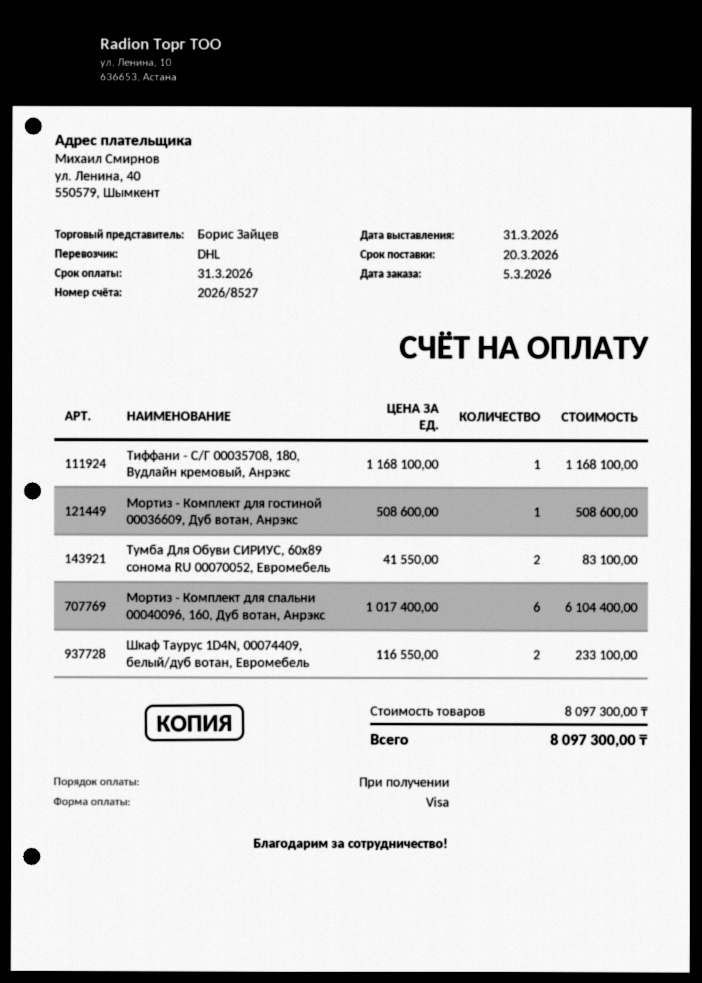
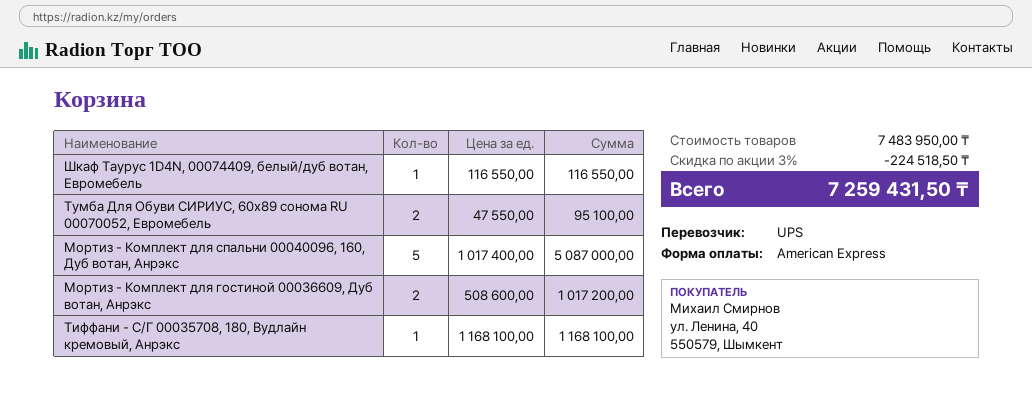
payment method: Visa -> American Express
shipping method: DHL -> UPS
Мортиз - Комплект для гостиной 00036609, Дуб вотан, Анрэкс: 1 x 508600.00 = 508600.00 -> 2 x 508600.00 = 1017200.00
Тумба Для Обуви СИРИУС, 60х89 сонома RU 00070052, Евромебель: 2 x 41550.00 = 83100.00 -> 2 x 47550.00 = 95100.00
Мортиз - Комплект для спальни 00040096, 160, Дуб вотан, Анрэкс: 6 x 1017400.00 = 6104400.00 -> 5 x 1017400.00 = 5087000.00
Шкаф Таурус 1D4N, 00074409, белый/дуб вотан, Евромебель: 2 x 116550.00 = 233100.00 -> 1 x 116550.00 = 116550.00
subtotal: 8097300.00 -> 7483950.00
discount: none -> 3% = 224518.50
total: 8097300.00 -> 7259431.50

